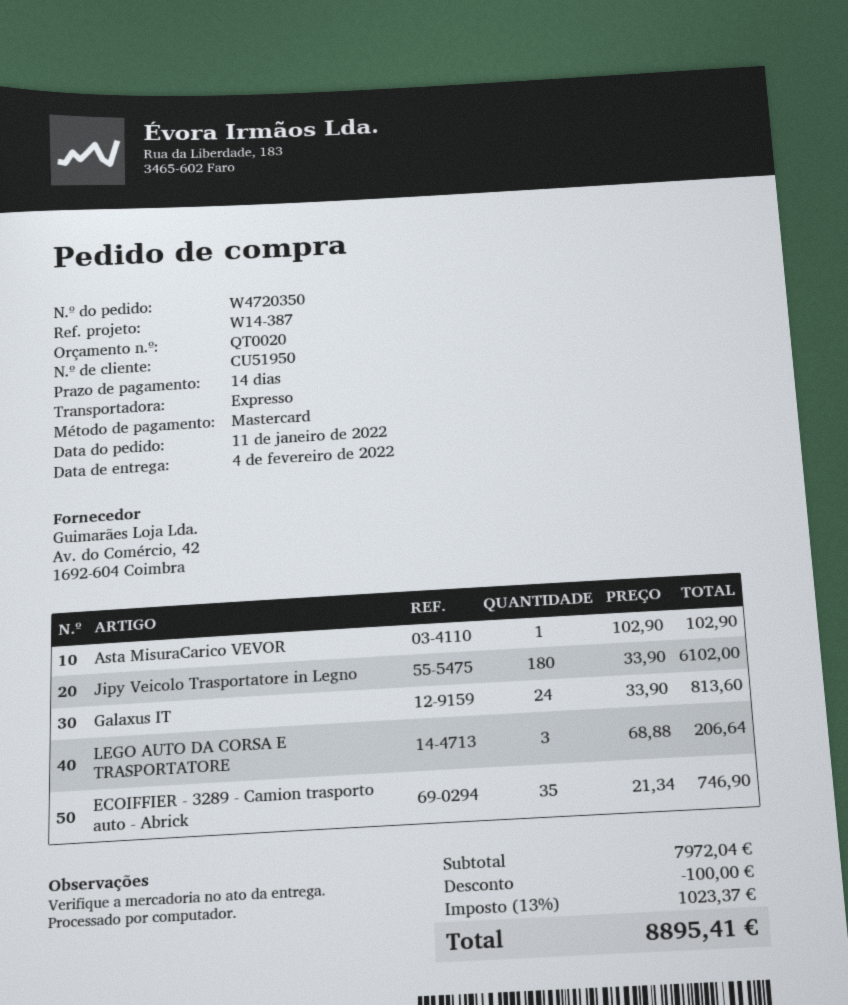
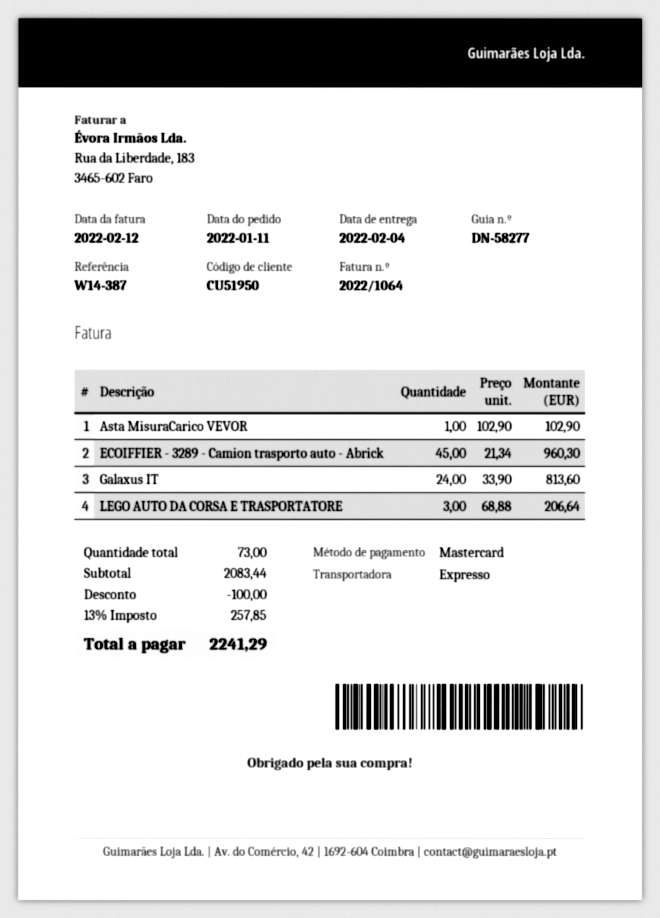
Jipy Veicolo Trasportatore in Legno: 180 x 33.90 = 6102.00 -> none
ECOIFFIER - 3289 - Camion trasporto auto - Abrick: 35 x 21.34 = 746.90 -> 45 x 21.34 = 960.30
subtotal: 7972.04 -> 2083.44
tax: 13% = 1023.37 -> 13% = 257.85
total: 8895.41 -> 2241.29

